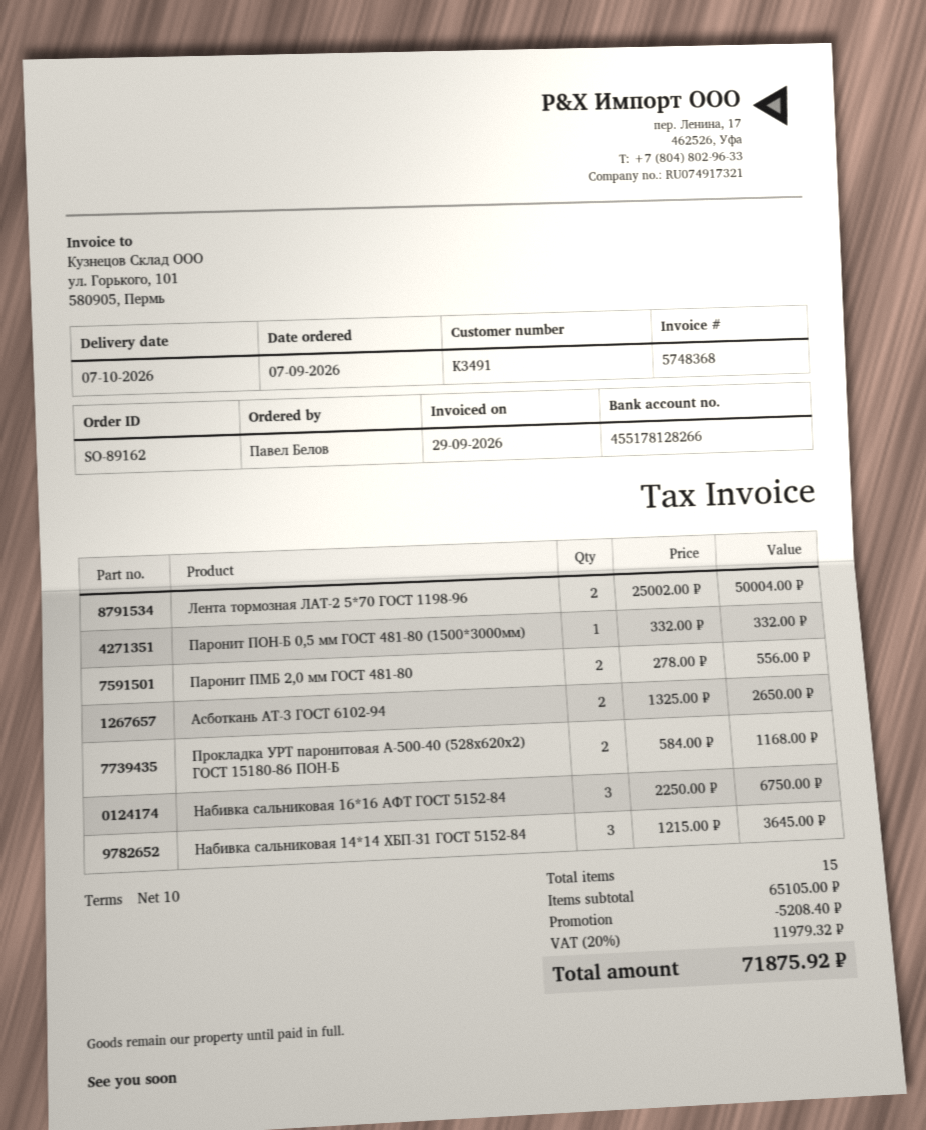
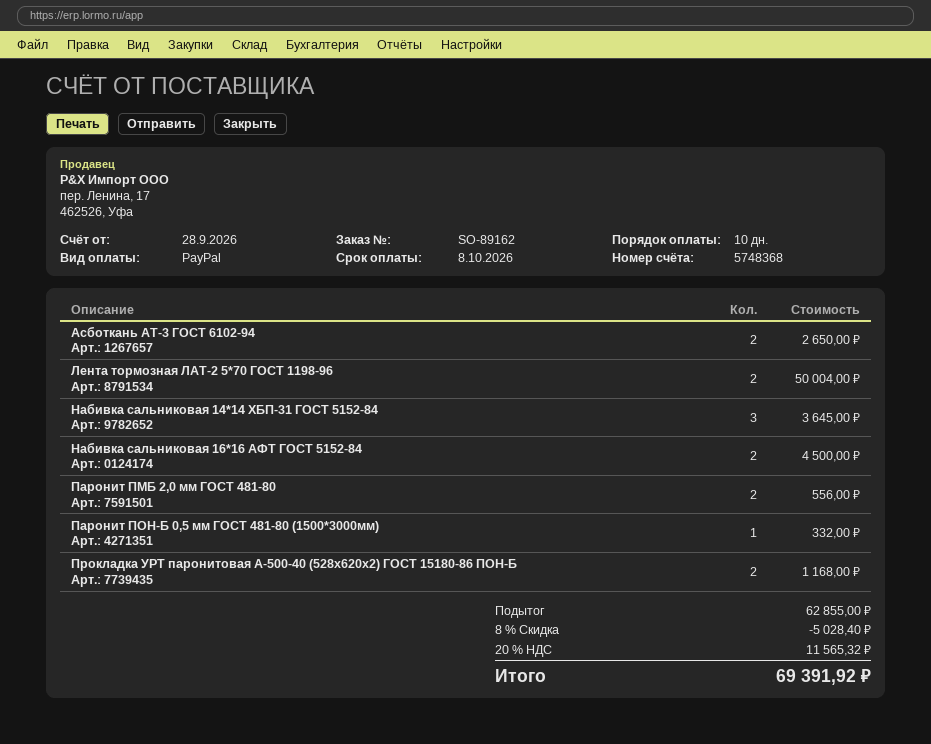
invoice date: 2026-09-29 -> 2026-09-28
Набивка сальниковая 16*16 АФТ ГОСТ 5152-84: 3 for 6750.00 -> 2 for 4500.00
subtotal: 65105.00 -> 62855.00
discount: 5208.40 -> 5028.40
tax: 20% = 11979.32 -> 20% = 11565.32
total: 71875.92 -> 69391.92

